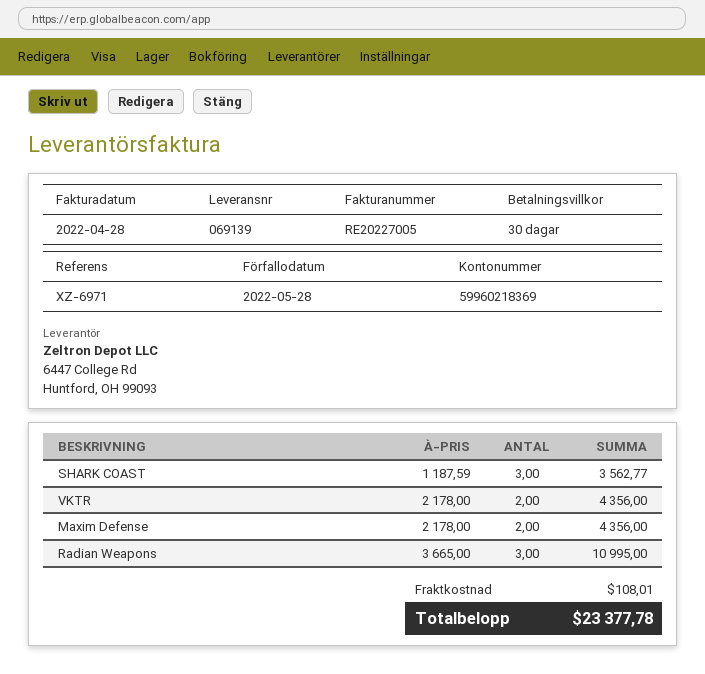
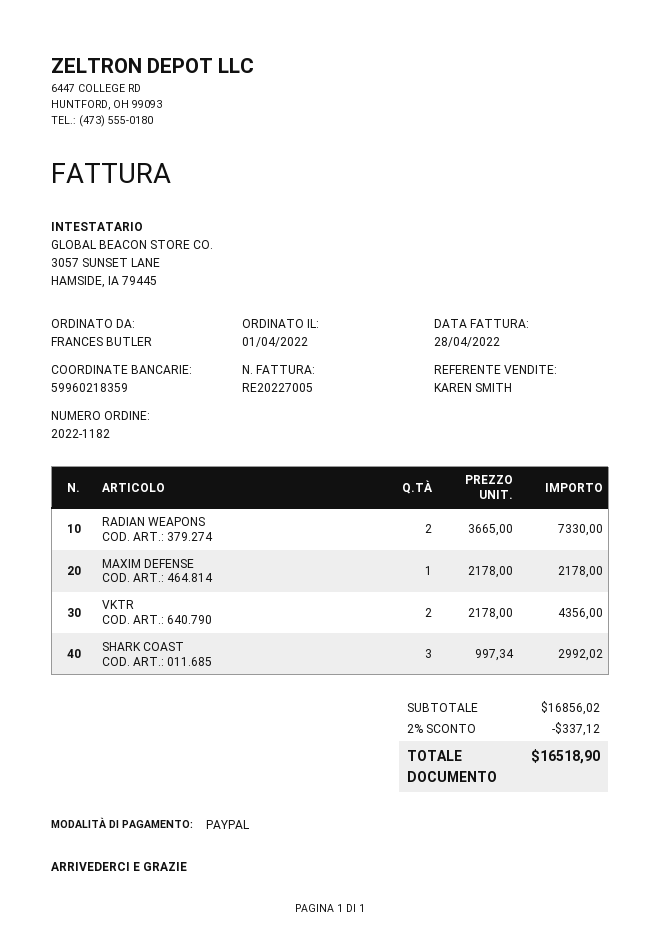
bank account: 59960218369 -> 59960218359
SHARK COAST: 3 x 1187.59 = 3562.77 -> 3 x 997.34 = 2992.02
Maxim Defense: 2 x 2178.00 = 4356.00 -> 1 x 2178.00 = 2178.00
Radian Weapons: 3 x 3665.00 = 10995.00 -> 2 x 3665.00 = 7330.00
discount: none -> 2% = 337.12
shipping: 108.01 -> none
total: 23377.78 -> 16518.90

